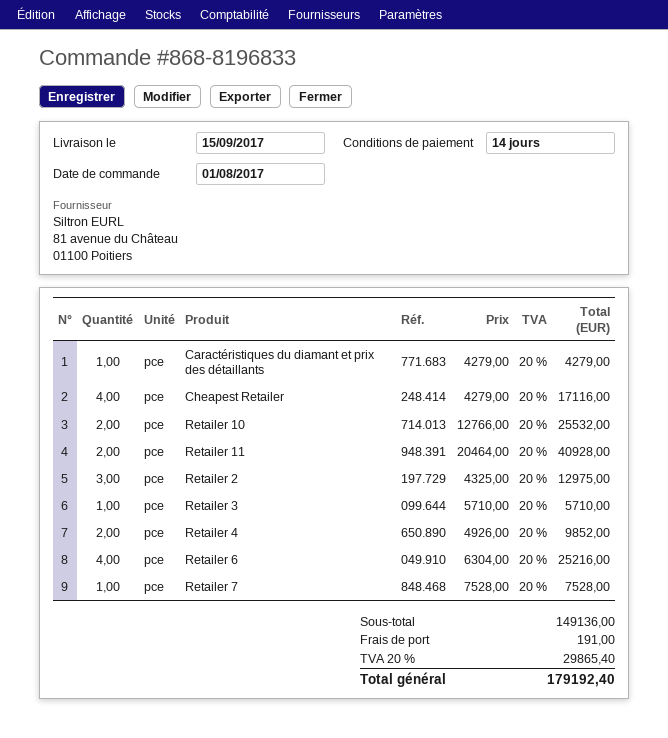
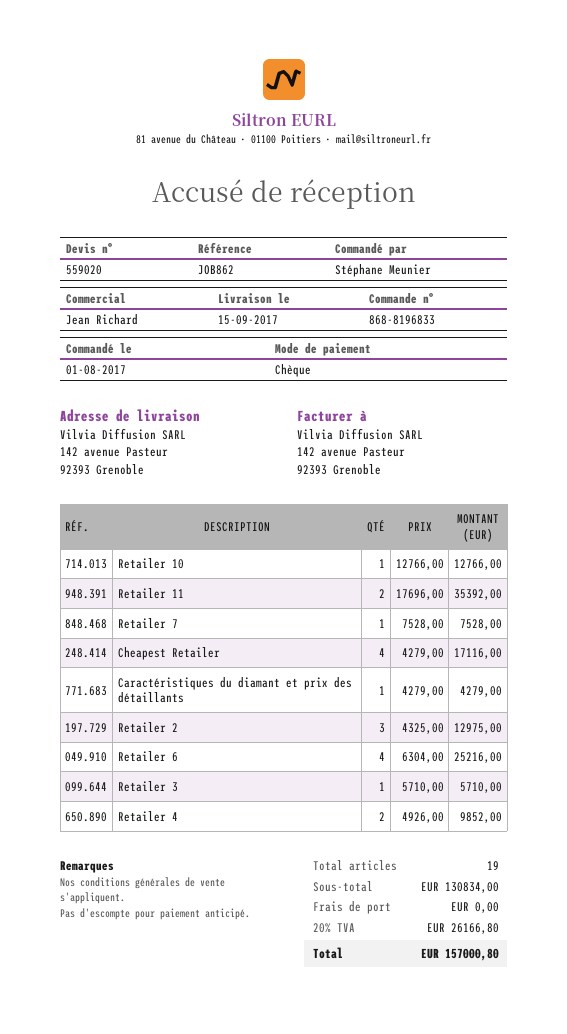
Retailer 10: 2 x 12766.00 = 25532.00 -> 1 x 12766.00 = 12766.00
Retailer 11: 2 x 20464.00 = 40928.00 -> 2 x 17696.00 = 35392.00
subtotal: 149136.00 -> 130834.00
shipping: 191.00 -> 0.00
tax: 20% = 29865.40 -> 20% = 26166.80
total: 179192.40 -> 157000.80

